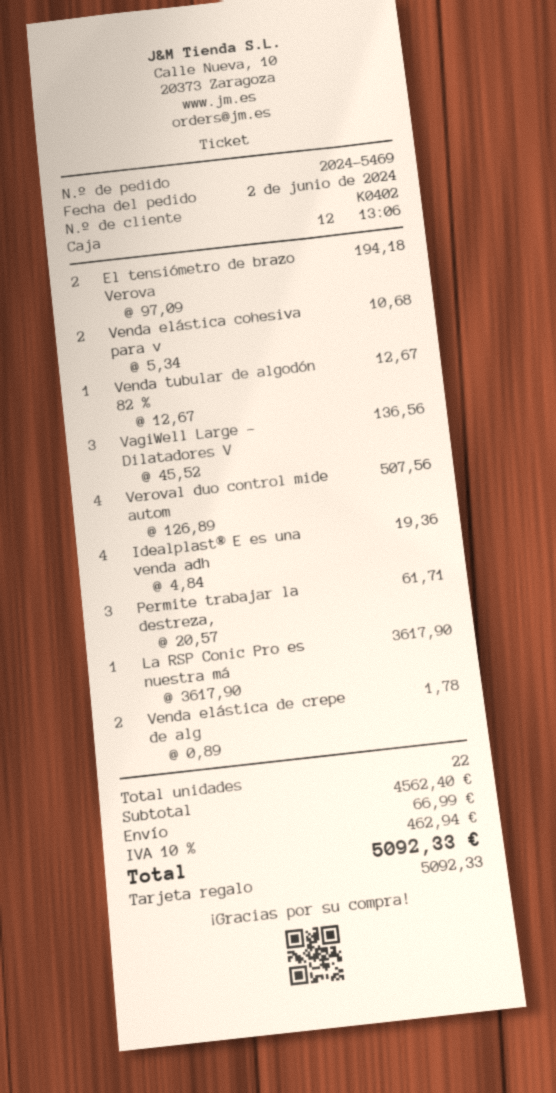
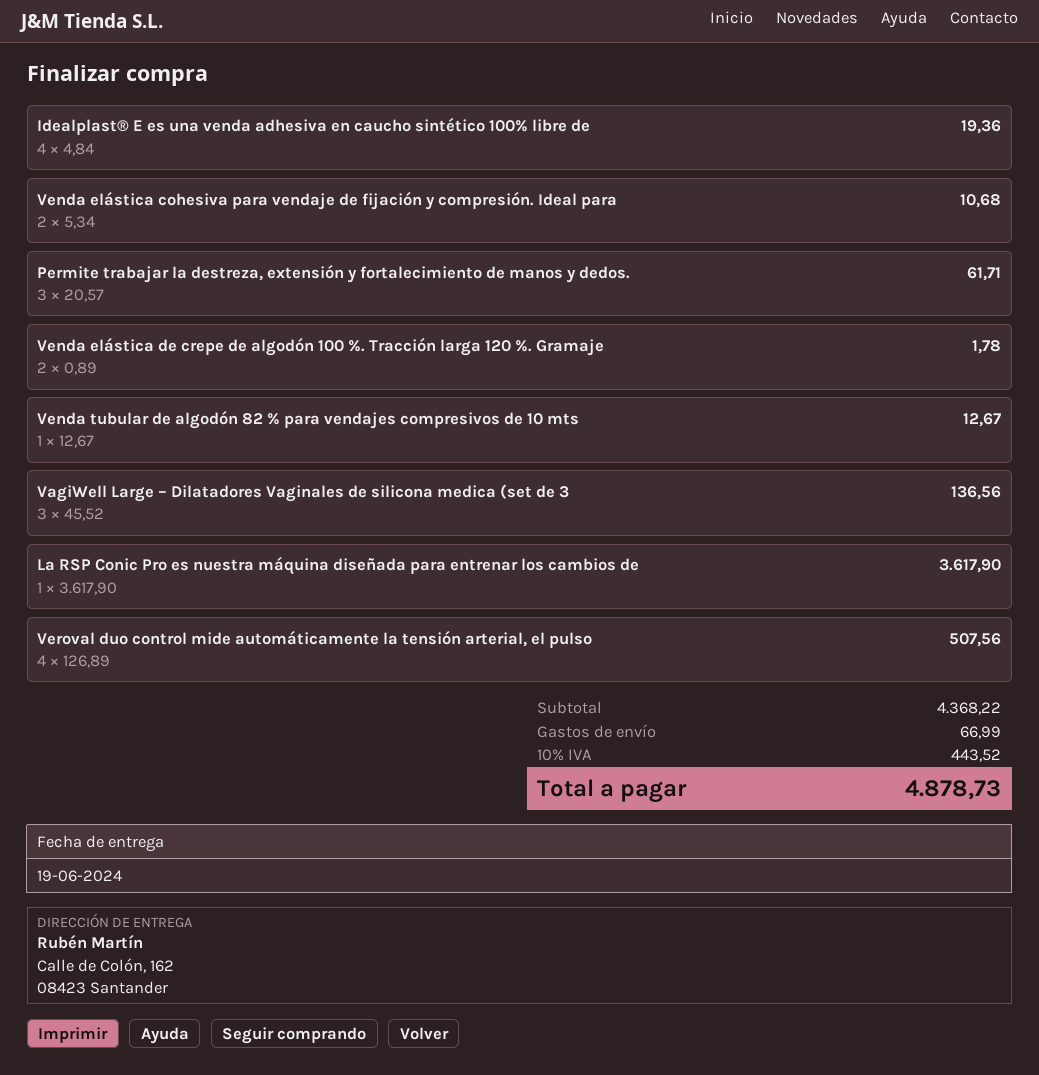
El tensiómetro de brazo Verova: 2 x 97.09 = 194.18 -> none
subtotal: 4562.40 -> 4368.22
tax: 10% = 462.94 -> 10% = 443.52
total: 5092.33 -> 4878.73

